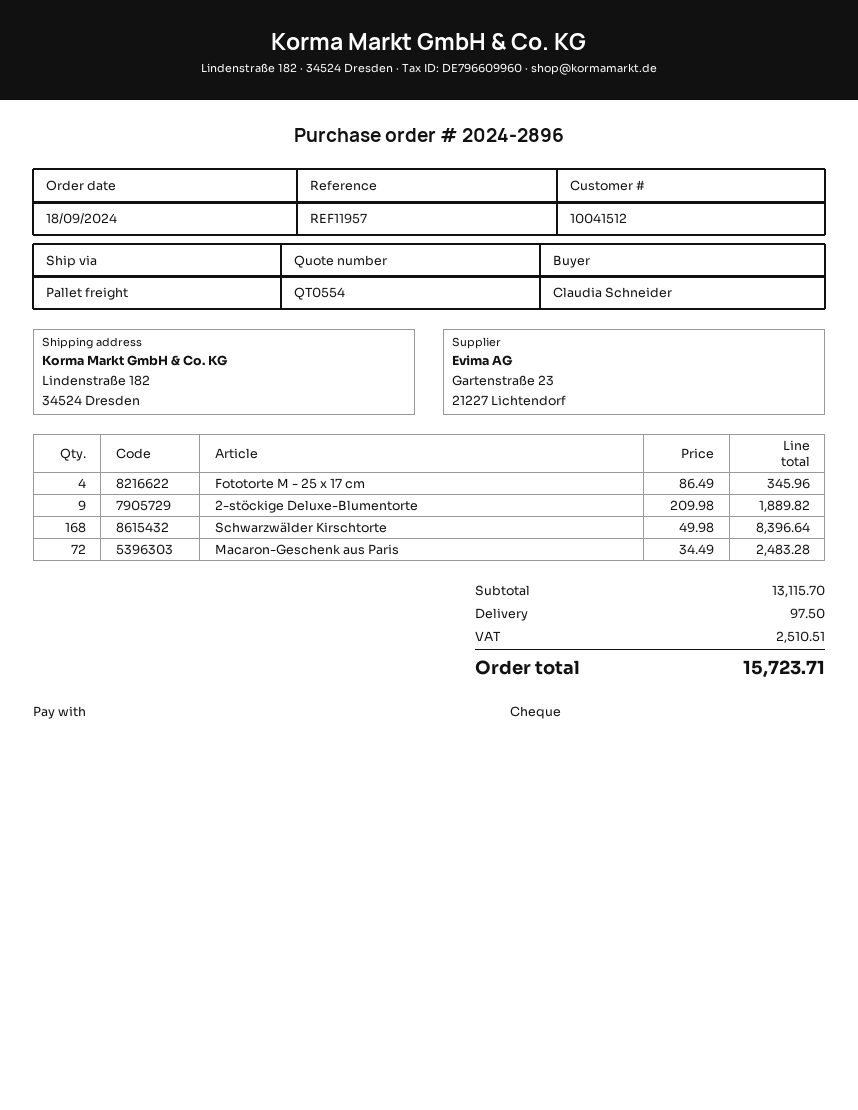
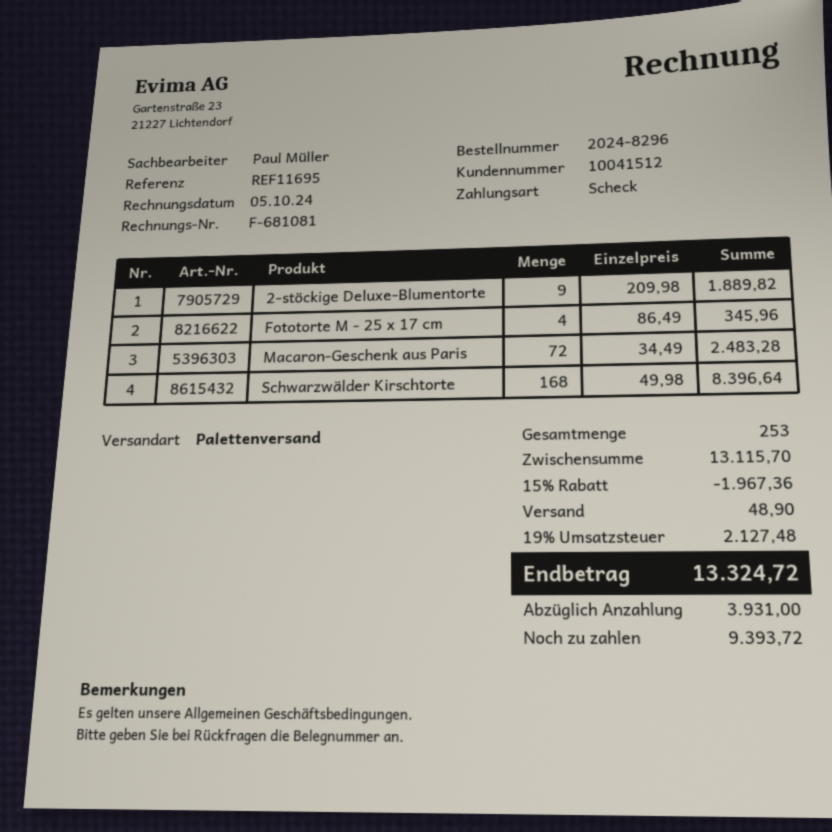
order number: 2024-2896 -> 2024-8296
reference: REF11957 -> REF11695
discount: none -> 15% = 1967.36
shipping: 97.50 -> 48.90
tax: 2510.51 -> 2127.48
total: 15723.71 -> 13324.72

